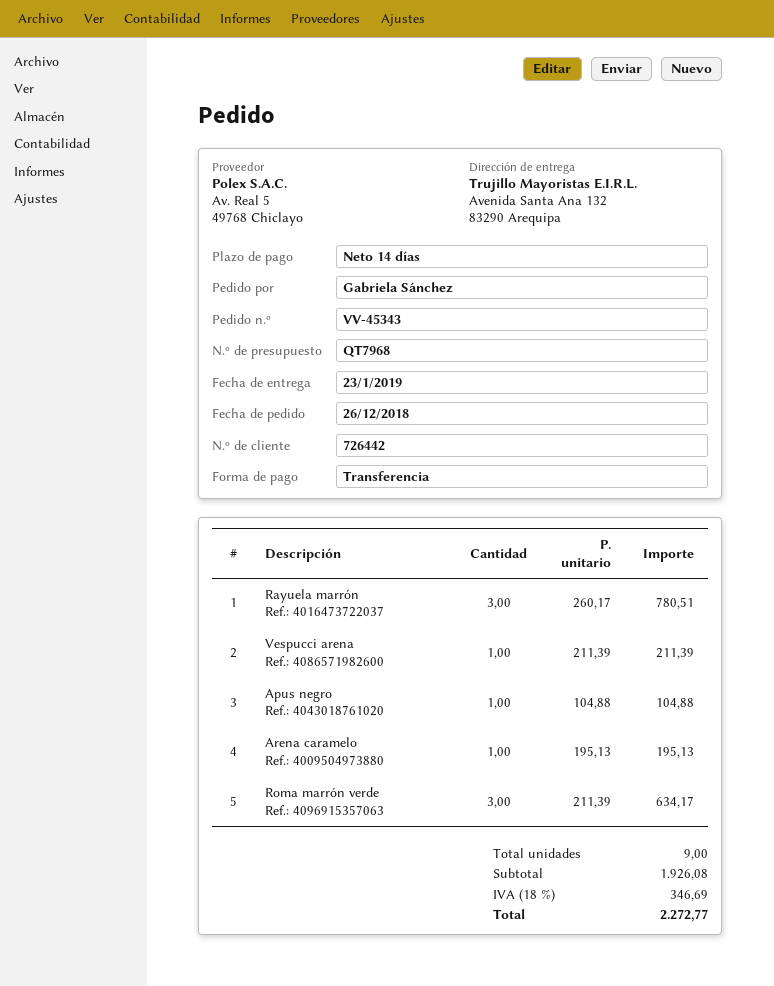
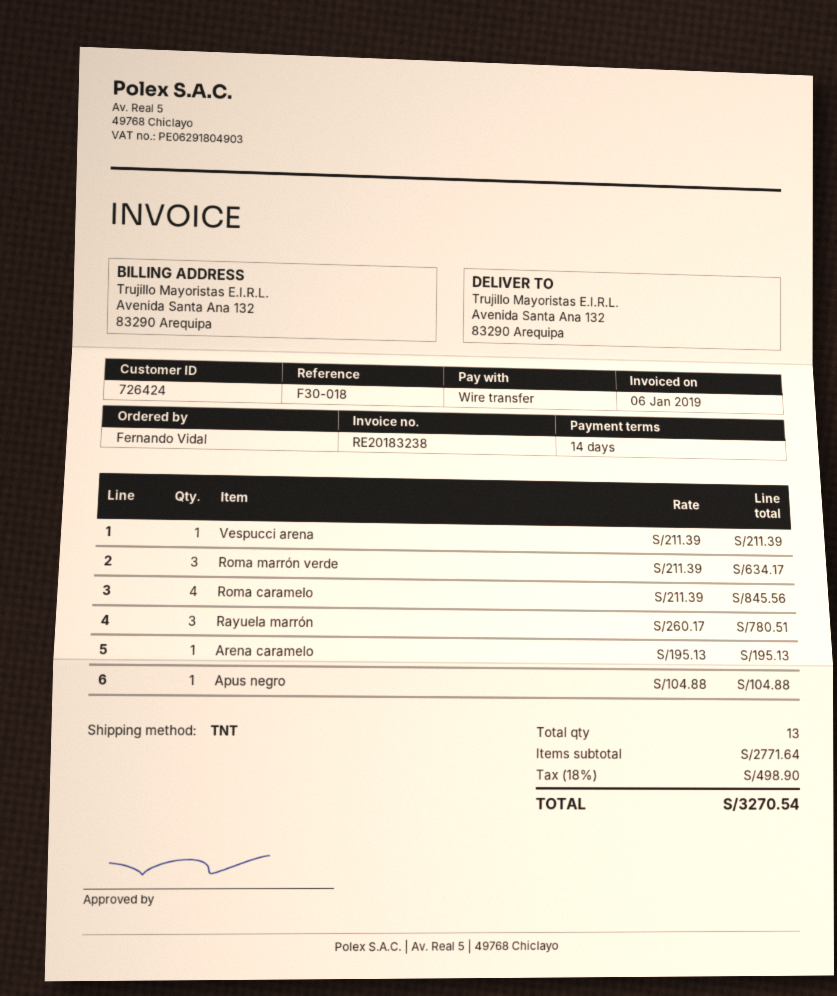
customer number: 726442 -> 726424
ordered by: Gabriela Sánchez -> Fernando Vidal
Roma caramelo: none -> 4 x 211.39 = 845.56
total quantity: 9 -> 13
subtotal: 1926.08 -> 2771.64
tax: 18% = 346.69 -> 18% = 498.90
total: 2272.77 -> 3270.54

